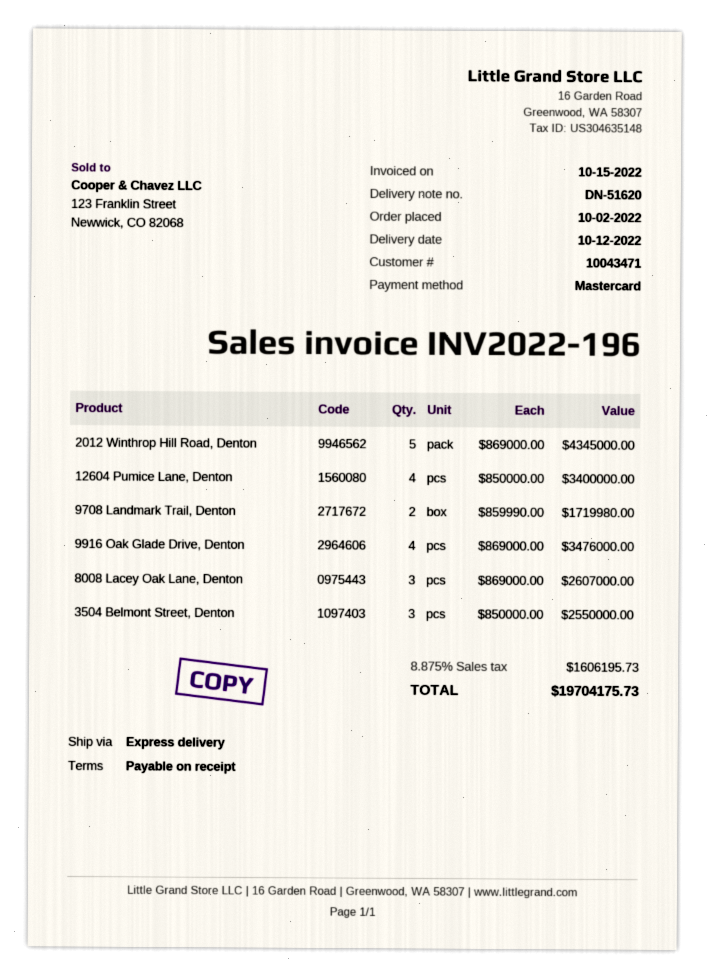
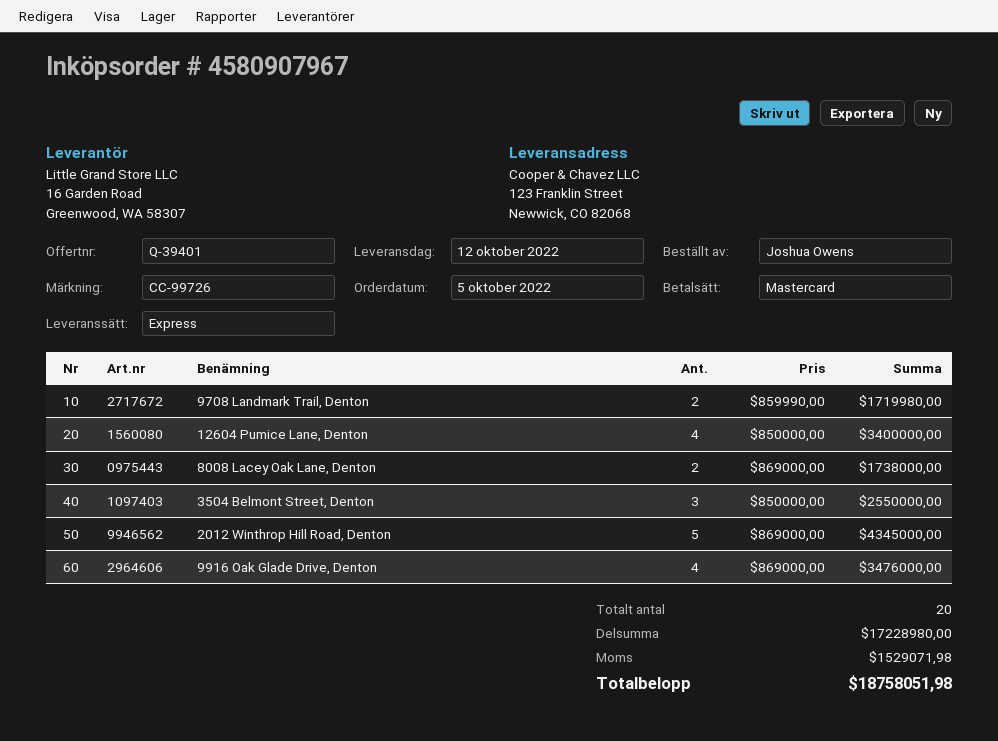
order date: 2022-10-02 -> 2022-10-05
8008 Lacey Oak Lane, Denton: 3 x 869000.00 = 2607000.00 -> 2 x 869000.00 = 1738000.00
tax: 1606195.73 -> 1529071.98
total: 19704175.73 -> 18758051.98

